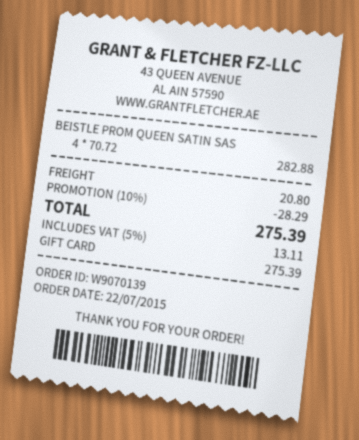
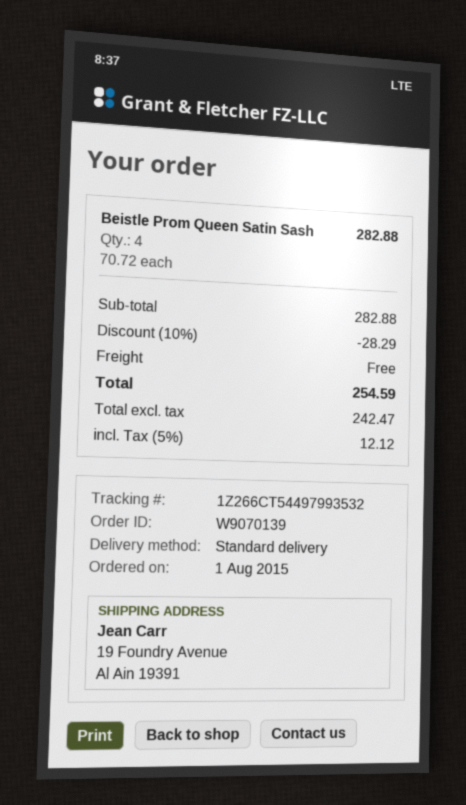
order date: 2015-07-22 -> 2015-08-01
shipping: 20.80 -> 0.00
tax: 5% = 13.11 -> 5% = 12.12
total: 275.39 -> 254.59

